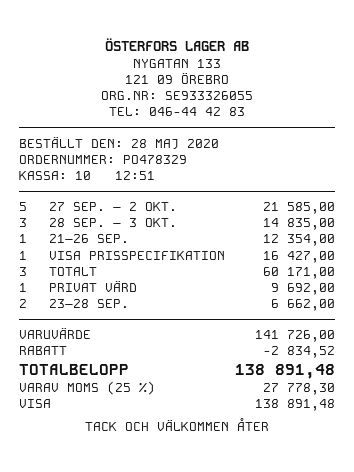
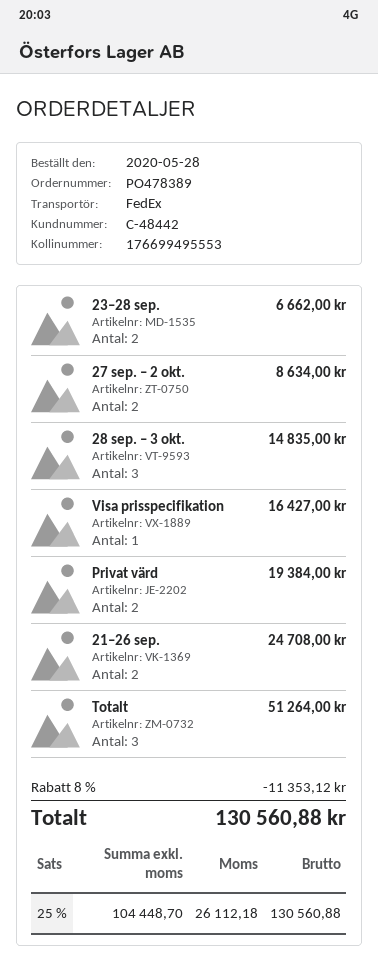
order number: PO478329 -> PO478389
27 SEP. – 2 OKT.: 5 for 21585.00 -> 2 for 8634.00
21–26 SEP.: 1 for 12354.00 -> 2 for 24708.00
TOTALT: 3 for 60171.00 -> 3 for 51264.00
PRIVAT VÄRD: 1 for 9692.00 -> 2 for 19384.00
discount: 2834.52 -> 11353.12
tax: 25% = 27778.30 -> 25% = 26112.18
total: 138891.48 -> 130560.88

